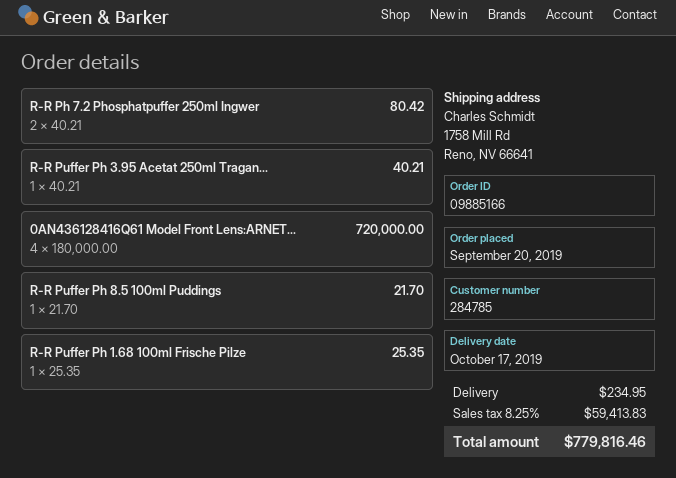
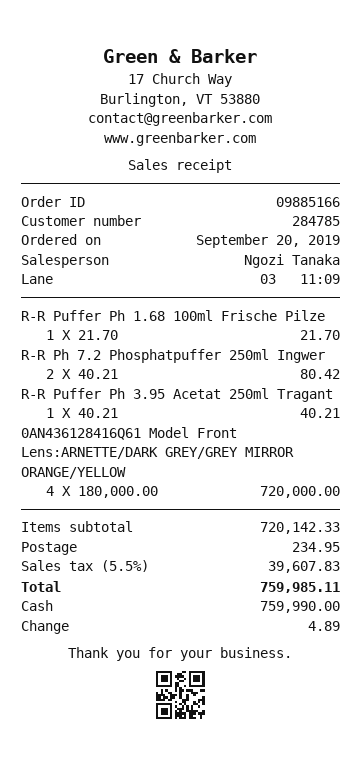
R-R Puffer Ph 8.5 100ml Puddings: 1 x 21.70 = 21.70 -> none
R-R Puffer Ph 1.68 100ml Frische Pilze: 1 x 25.35 = 25.35 -> 1 x 21.70 = 21.70
tax: 8.25% = 59413.83 -> 5.5% = 39607.83
total: 779816.46 -> 759985.11

